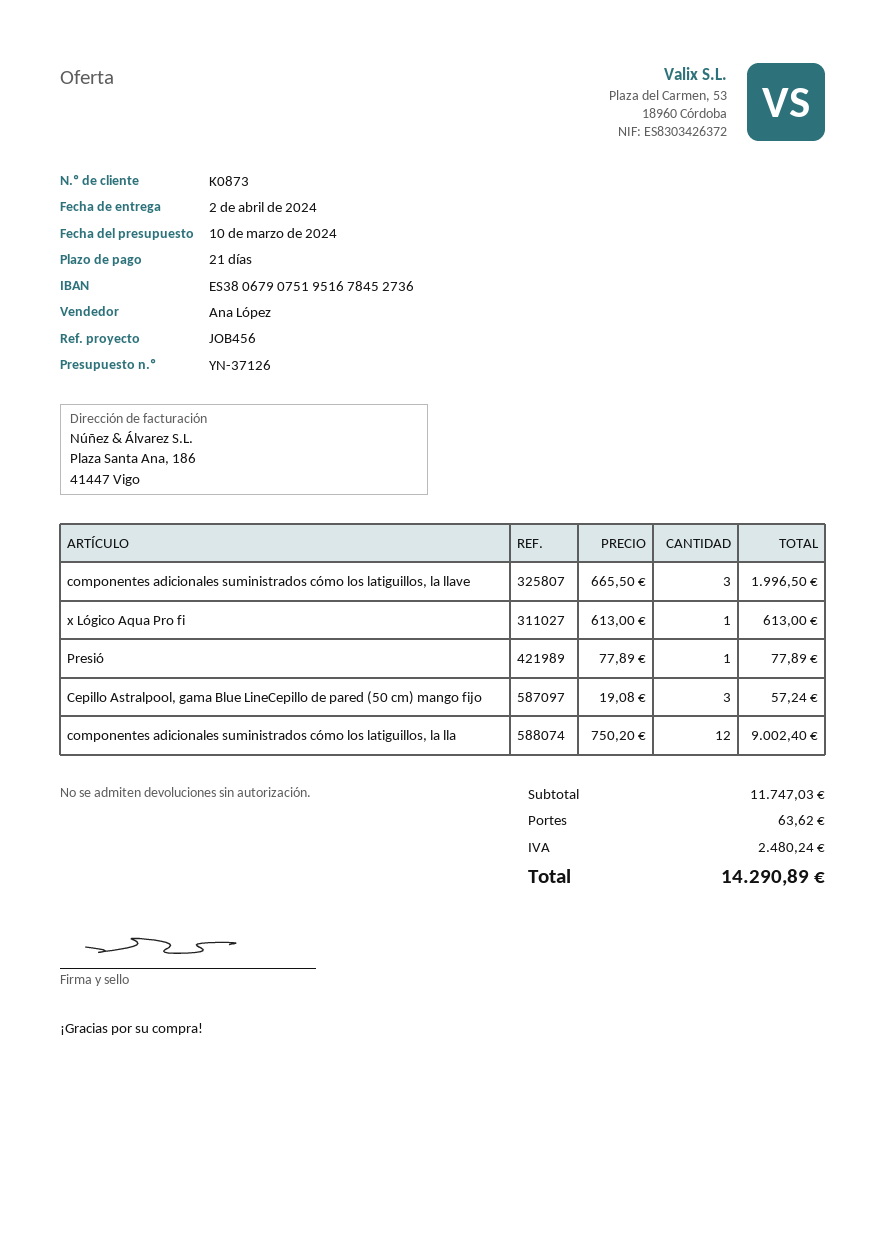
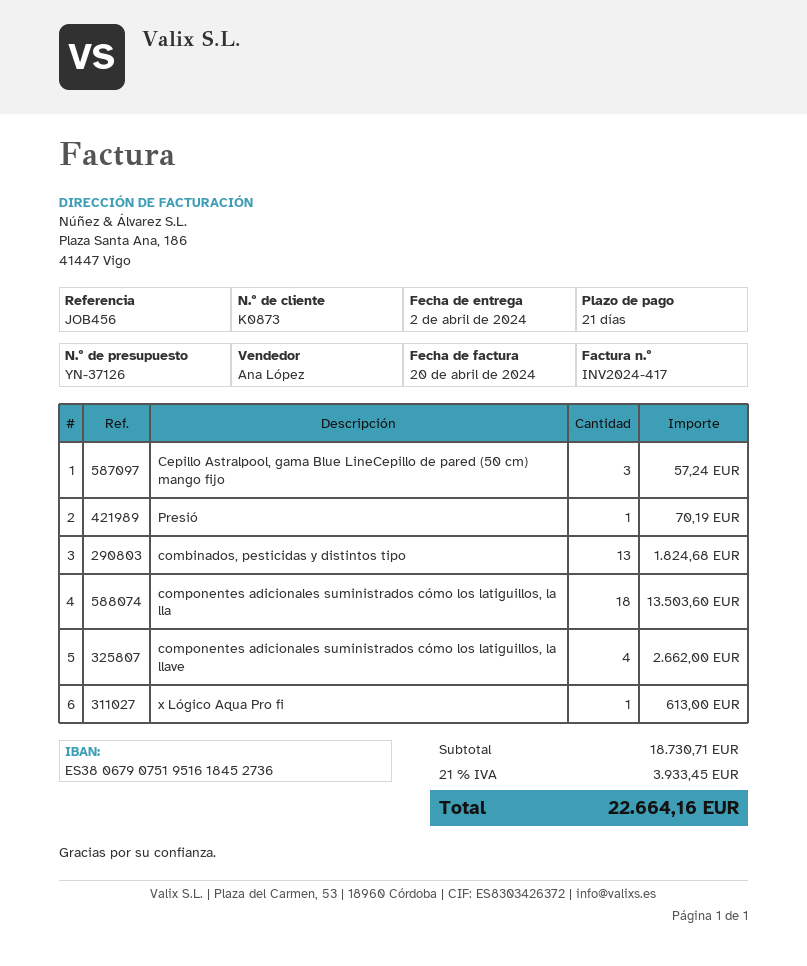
bank account: ES3806790751951678452736 -> ES3806790751951618452736
componentes adicionales suministrados cómo los latiguillos, la llave: 3 for 1996.50 -> 4 for 2662.00
Presió: 1 for 77.89 -> 1 for 70.19
componentes adicionales suministrados cómo los latiguillos, la lla: 12 for 9002.40 -> 18 for 13503.60
combinados, pesticidas y distintos tipo: none -> 13 for 1824.68
subtotal: 11747.03 -> 18730.71
shipping: 63.62 -> none
tax: 2480.24 -> 3933.45
total: 14290.89 -> 22664.16

